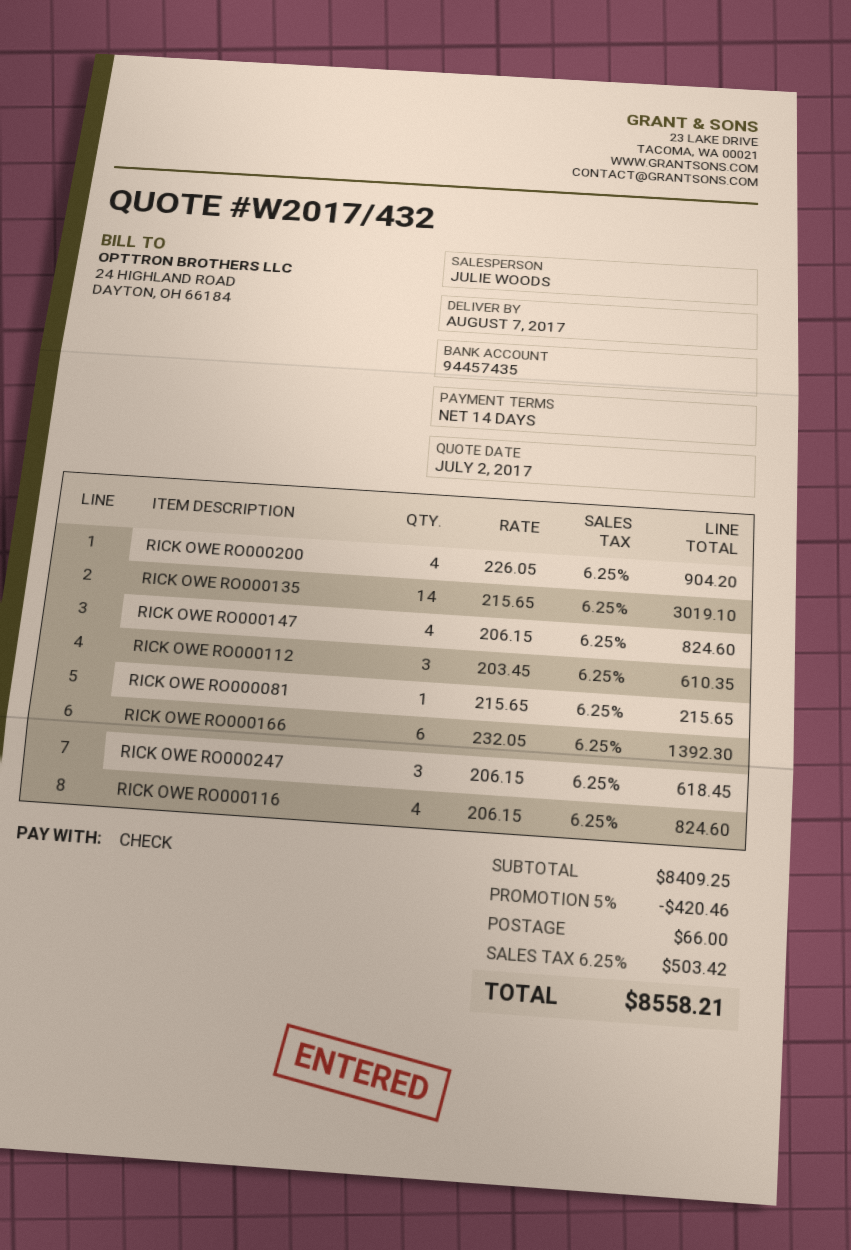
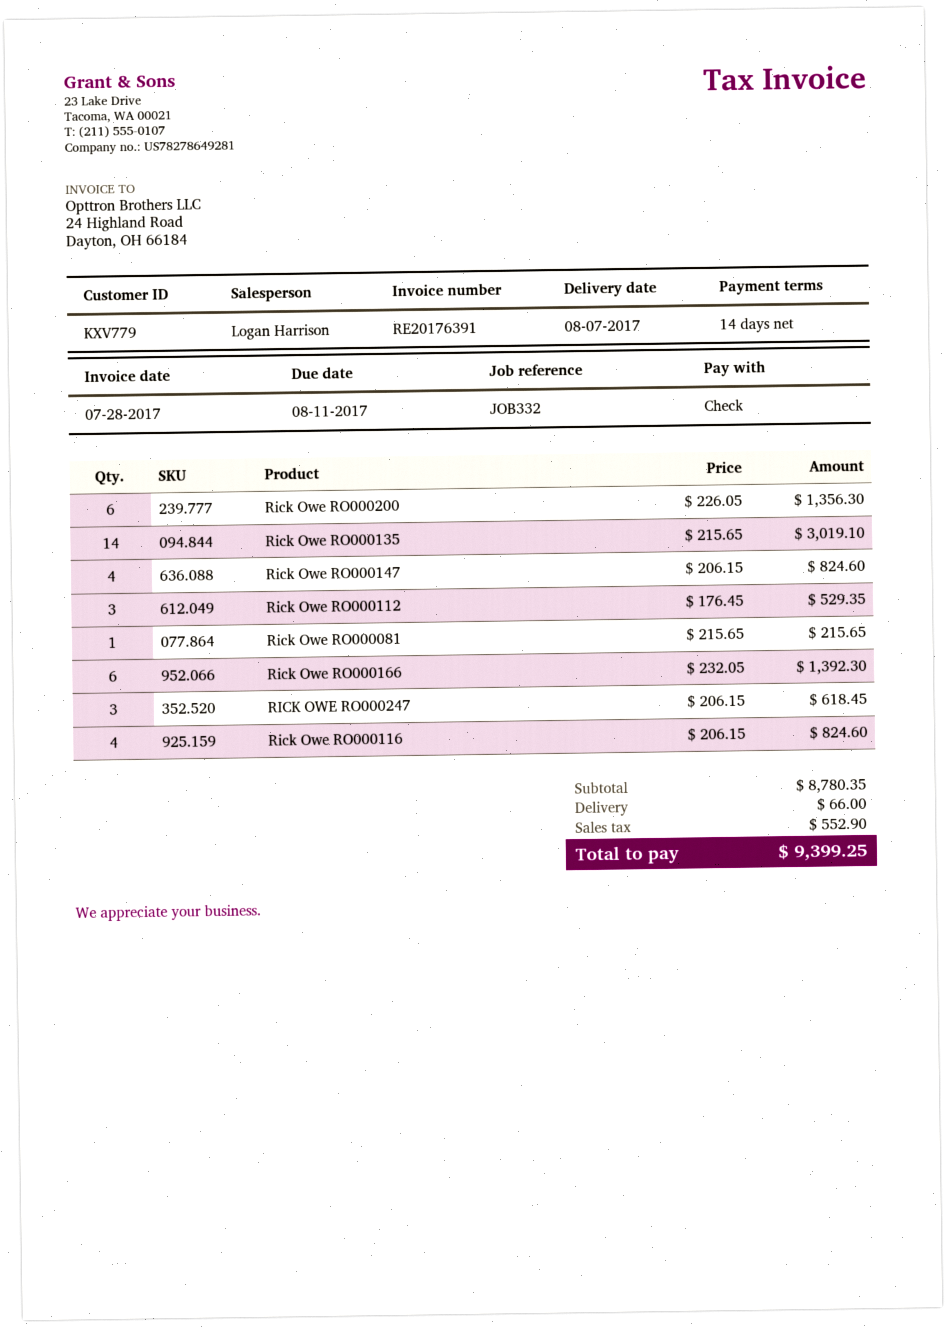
sales rep: JULIE WOODS -> Logan Harrison
RICK OWE RO000200: 4 x 226.05 = 904.20 -> 6 x 226.05 = 1356.30
RICK OWE RO000112: 3 x 203.45 = 610.35 -> 3 x 176.45 = 529.35
subtotal: 8409.25 -> 8780.35
discount: 5% = 420.46 -> none
tax: 503.42 -> 552.90
total: 8558.21 -> 9399.25

